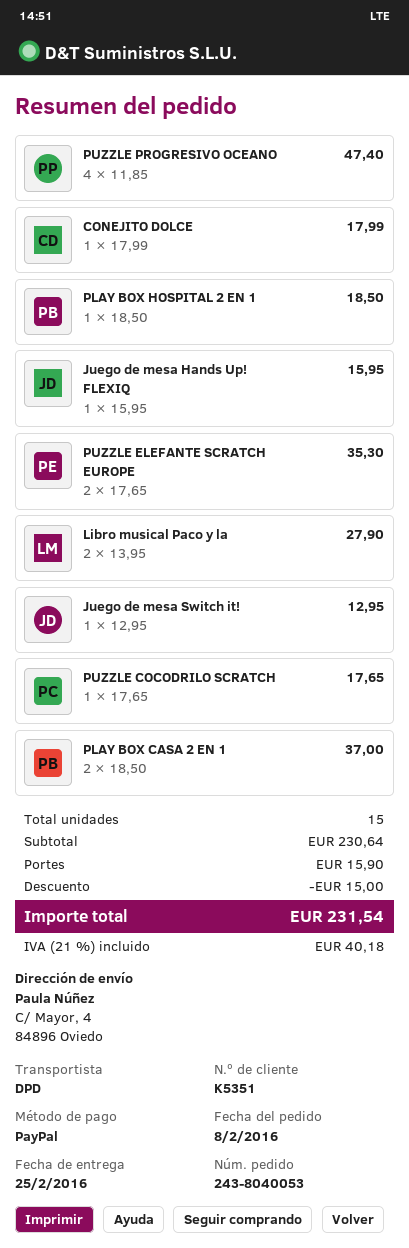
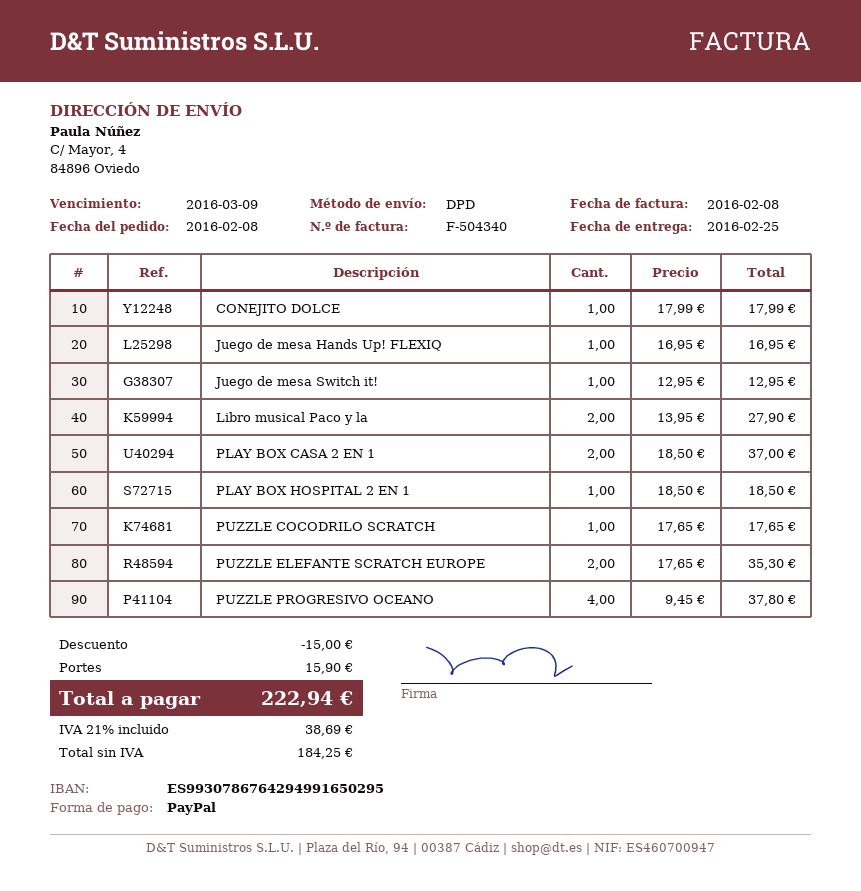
PUZZLE PROGRESIVO OCEANO: 4 x 11.85 = 47.40 -> 4 x 9.45 = 37.80
Juego de mesa Hands Up! FLEXIQ: 1 x 15.95 = 15.95 -> 1 x 16.95 = 16.95
tax: 21% = 40.18 -> 21% = 38.69
total: 231.54 -> 222.94

